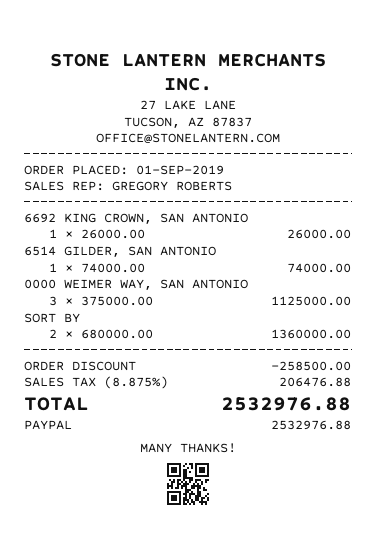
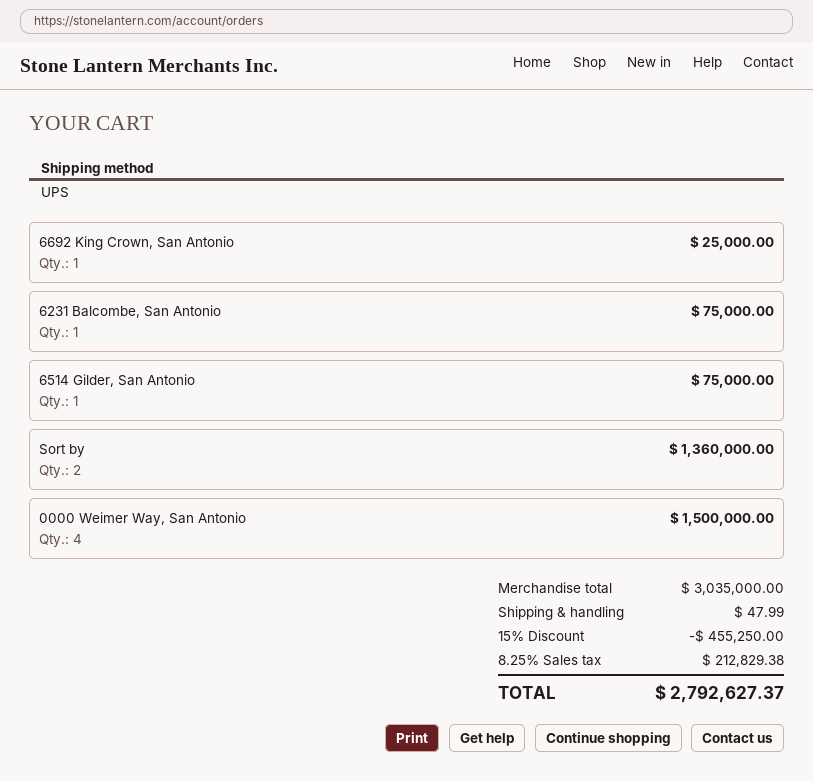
6692 KING CROWN, SAN ANTONIO: 1 for 26000.00 -> 1 for 25000.00
6514 GILDER, SAN ANTONIO: 1 for 74000.00 -> 1 for 75000.00
0000 WEIMER WAY, SAN ANTONIO: 3 for 1125000.00 -> 4 for 1500000.00
6231 Balcombe, San Antonio: none -> 1 for 75000.00
discount: 258500.00 -> 455250.00
shipping: none -> 47.99
tax: 8.875% = 206476.88 -> 8.25% = 212829.38
total: 2532976.88 -> 2792627.37

